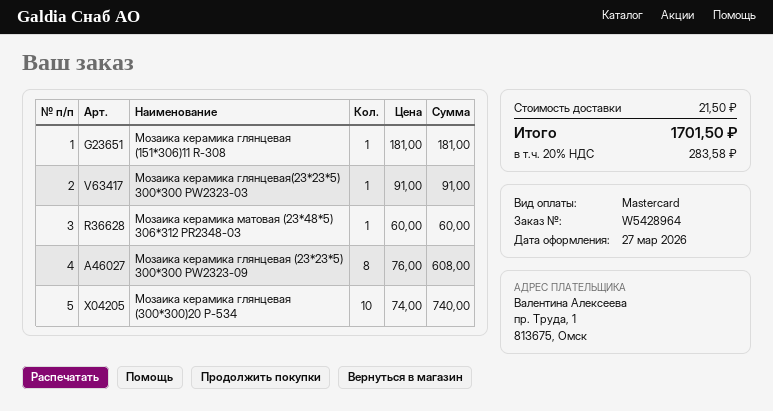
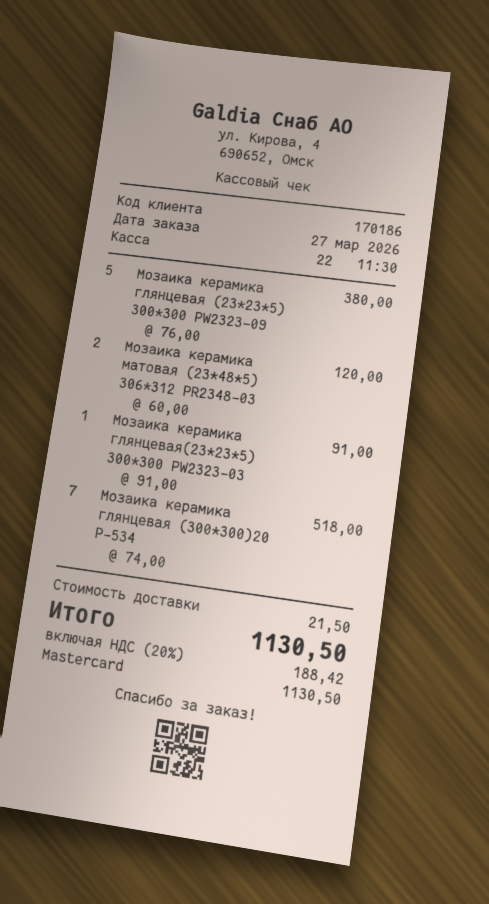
Мозаика керамика глянцевая (151*306)11 R-308: 1 x 181.00 = 181.00 -> none
Мозаика керамика матовая (23*48*5) 306*312 PR2348-03: 1 x 60.00 = 60.00 -> 2 x 60.00 = 120.00
Мозаика керамика глянцевая (23*23*5) 300*300 PW2323-09: 8 x 76.00 = 608.00 -> 5 x 76.00 = 380.00
Мозаика керамика глянцевая (300*300)20 P-534: 10 x 74.00 = 740.00 -> 7 x 74.00 = 518.00
tax: 20% = 283.58 -> 20% = 188.42
total: 1701.50 -> 1130.50

